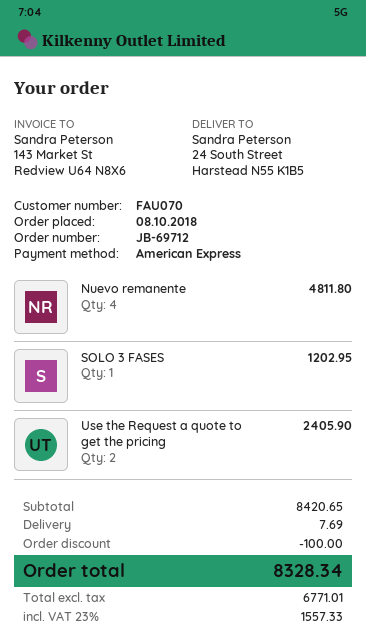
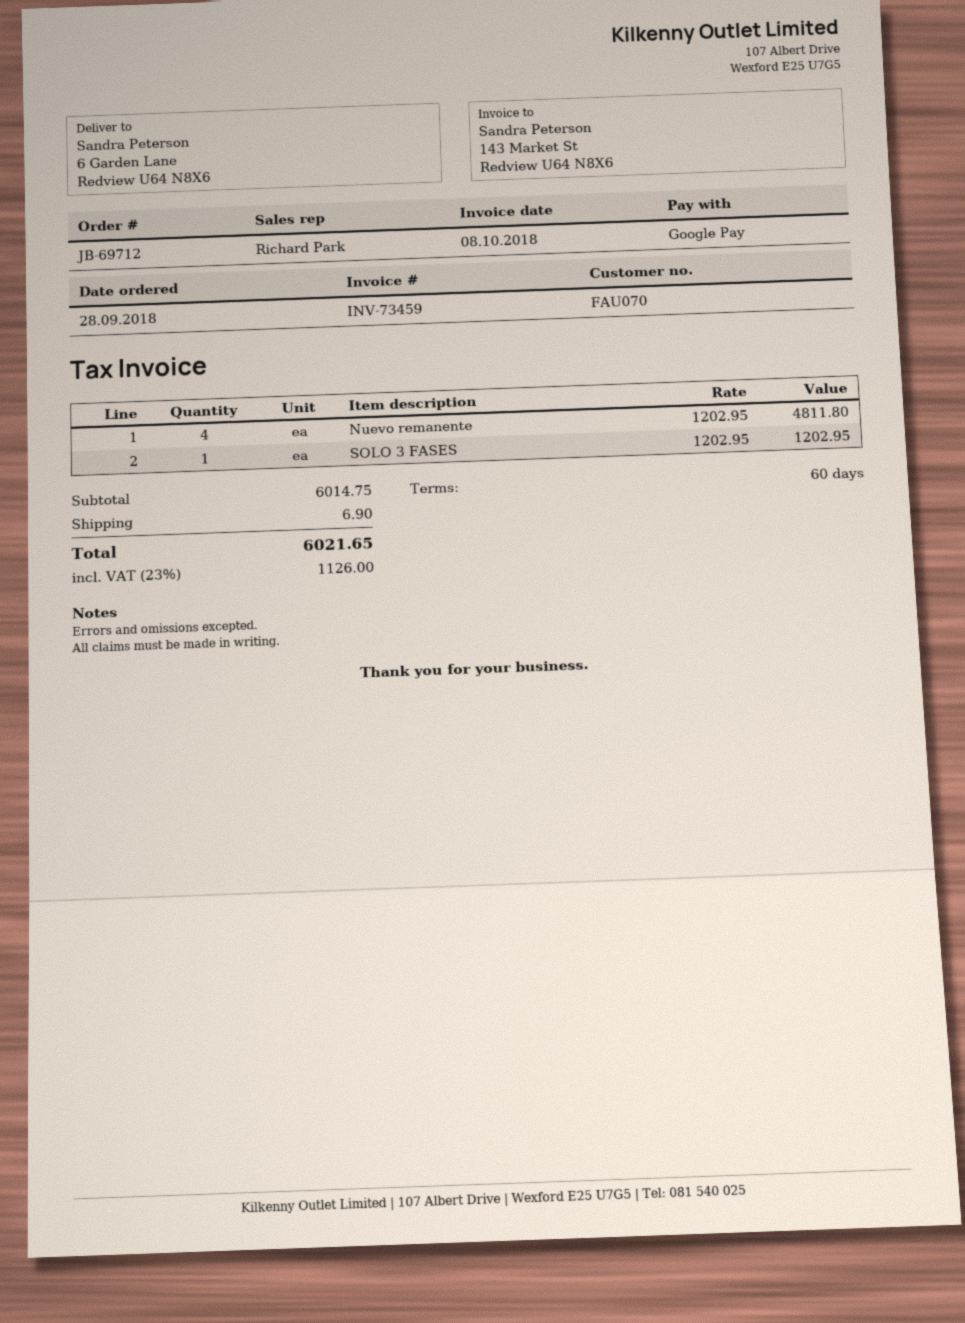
order date: 2018-10-08 -> 2018-09-28
payment method: American Express -> Google Pay
ship to: 24 South Street, Harstead N55 K1B5 -> 6 Garden Lane, Redview U64 N8X6
Use the Request a quote to get the pricing: 2 for 2405.90 -> none
subtotal: 8420.65 -> 6014.75
discount: 100.00 -> none
shipping: 7.69 -> 6.90
tax: 23% = 1557.33 -> 23% = 1126.00
total: 8328.34 -> 6021.65

